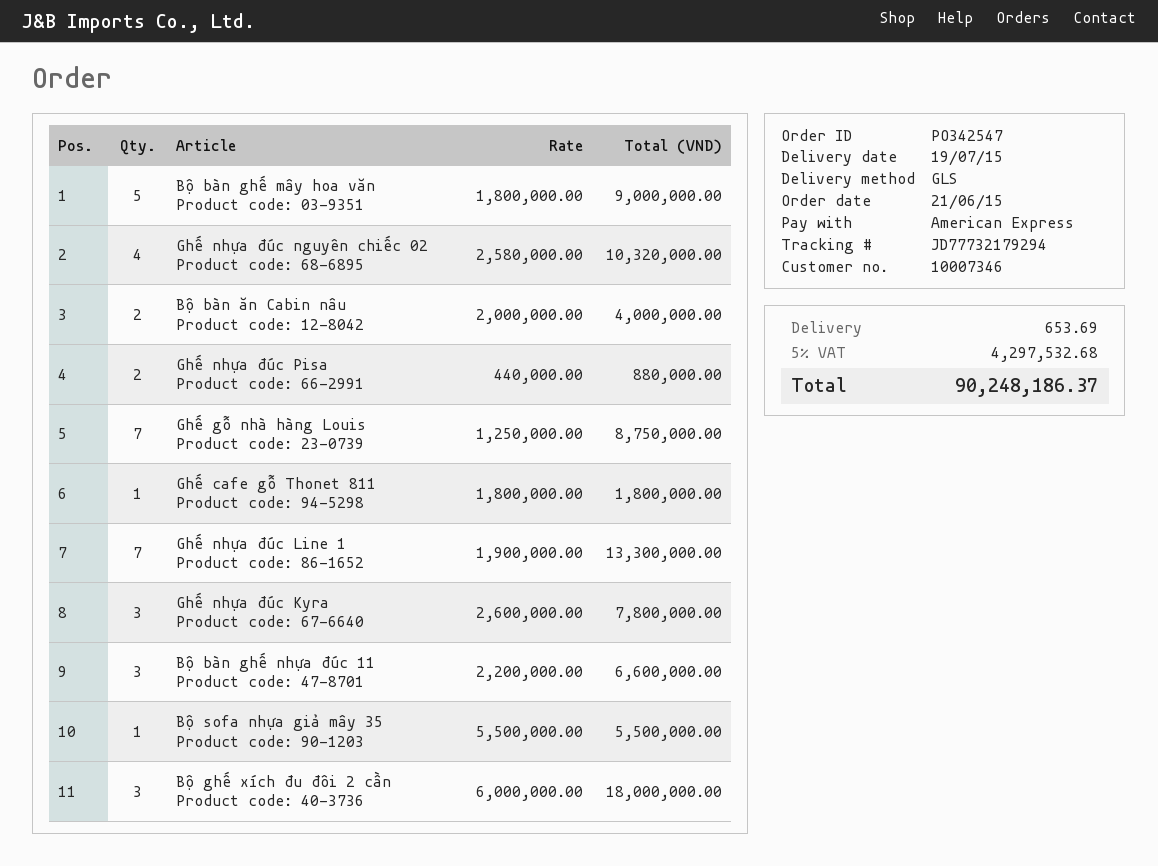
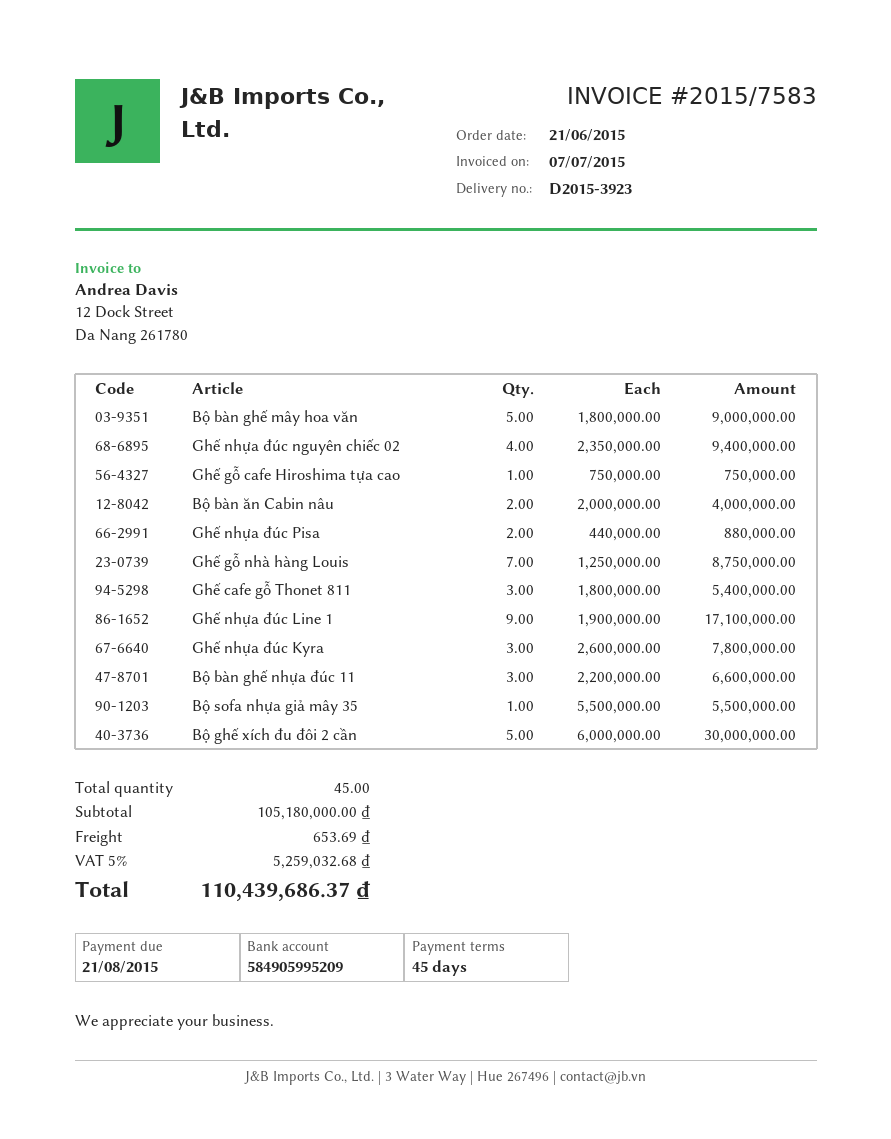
Ghế nhựa đúc nguyên chiếc 02: 4 x 2580000.00 = 10320000.00 -> 4 x 2350000.00 = 9400000.00
Ghế cafe gỗ Thonet 811: 1 x 1800000.00 = 1800000.00 -> 3 x 1800000.00 = 5400000.00
Ghế nhựa đúc Line 1: 7 x 1900000.00 = 13300000.00 -> 9 x 1900000.00 = 17100000.00
Bộ ghế xích đu đôi 2 cần: 3 x 6000000.00 = 18000000.00 -> 5 x 6000000.00 = 30000000.00
Ghế gỗ cafe Hiroshima tựa cao: none -> 1 x 750000.00 = 750000.00
tax: 5% = 4297532.68 -> 5% = 5259032.68
total: 90248186.37 -> 110439686.37

